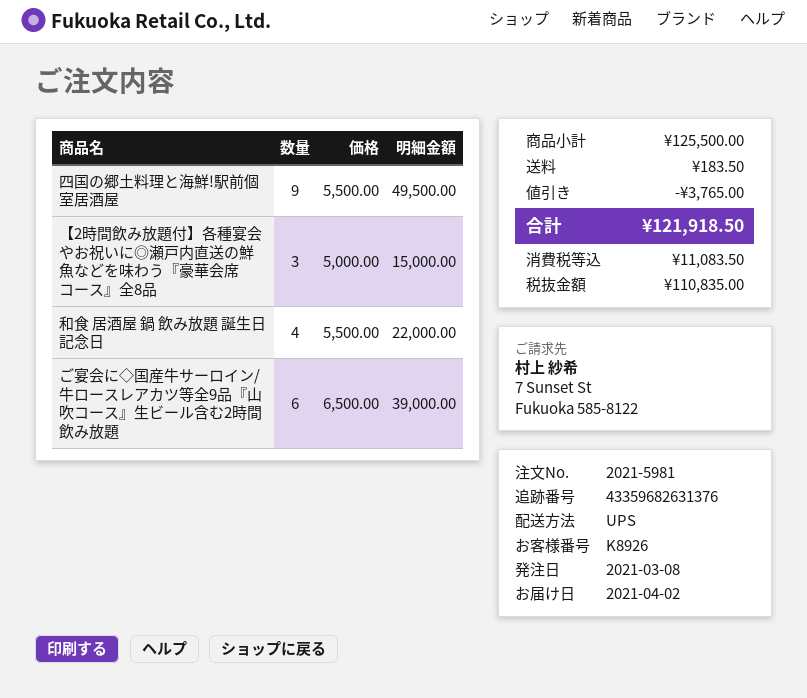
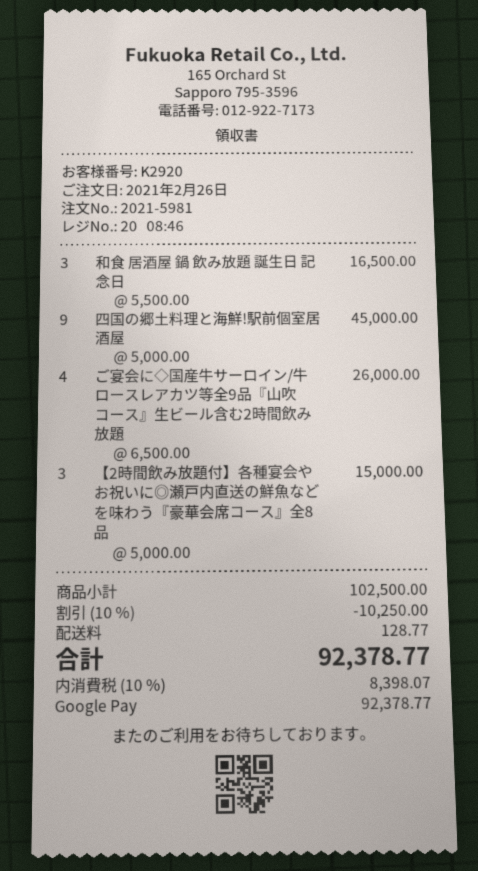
order date: 2021-03-08 -> 2021-02-26
customer number: K8926 -> K2920
四国の郷土料理と海鮮!駅前個室居酒屋: 9 x 5500.00 = 49500.00 -> 9 x 5000.00 = 45000.00
和食 居酒屋 鍋 飲み放題 誕生日 記念日: 4 x 5500.00 = 22000.00 -> 3 x 5500.00 = 16500.00
ご宴会に◇国産牛サーロイン/牛ロースレアカツ等全9品『山吹コース』生ビール含む2時間飲み放題: 6 x 6500.00 = 39000.00 -> 4 x 6500.00 = 26000.00
subtotal: 125500.00 -> 102500.00
discount: 3765.00 -> 10250.00
shipping: 183.50 -> 128.77
tax: 11083.50 -> 8398.07
total: 121918.50 -> 92378.77

